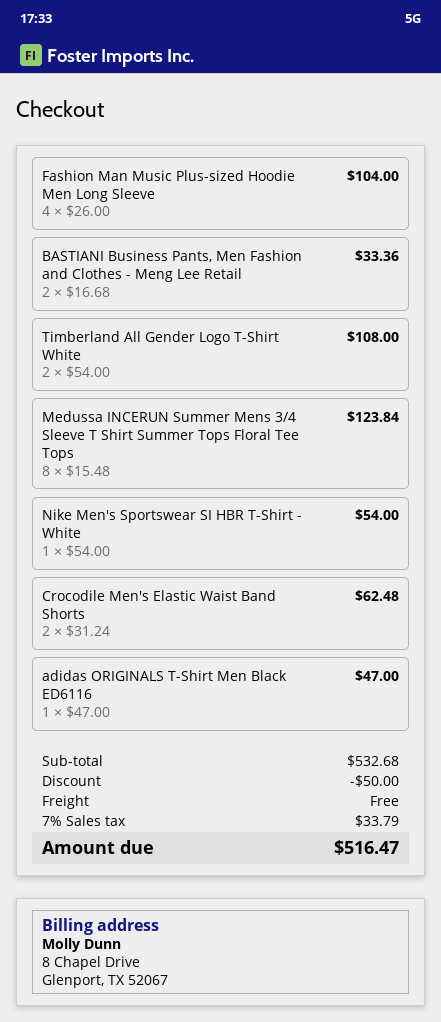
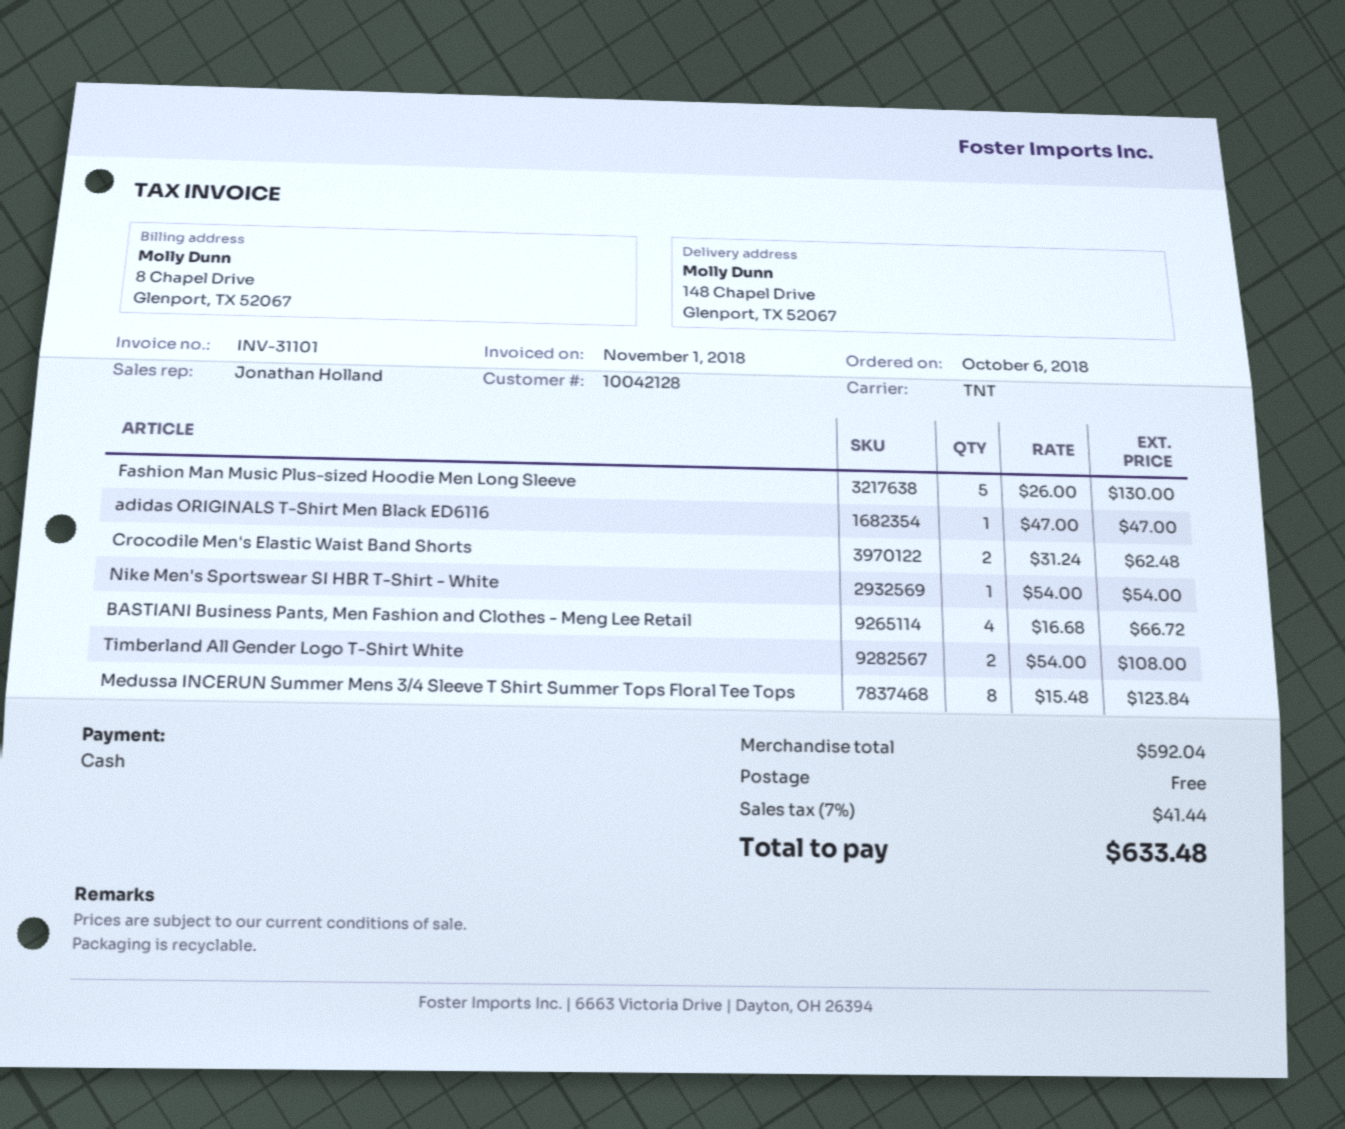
Fashion Man Music Plus-sized Hoodie Men Long Sleeve: 4 x 26.00 = 104.00 -> 5 x 26.00 = 130.00
BASTIANI Business Pants, Men Fashion and Clothes - Meng Lee Retail: 2 x 16.68 = 33.36 -> 4 x 16.68 = 66.72
subtotal: 532.68 -> 592.04
discount: 50.00 -> none
tax: 7% = 33.79 -> 7% = 41.44
total: 516.47 -> 633.48

